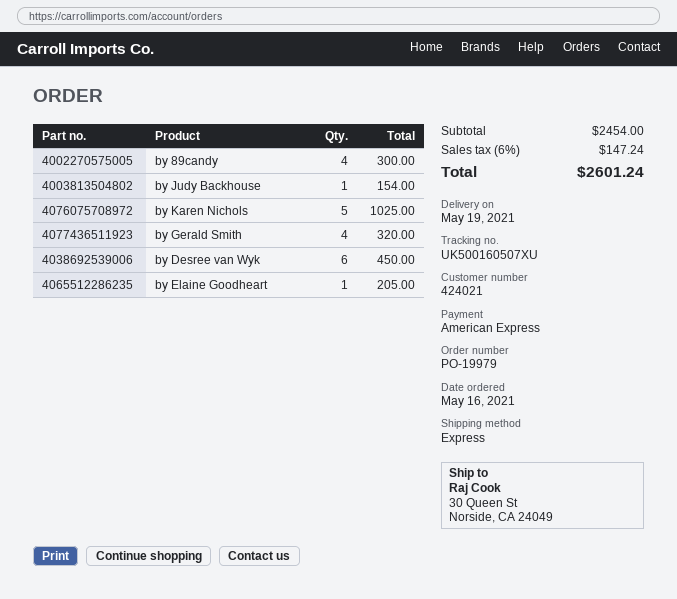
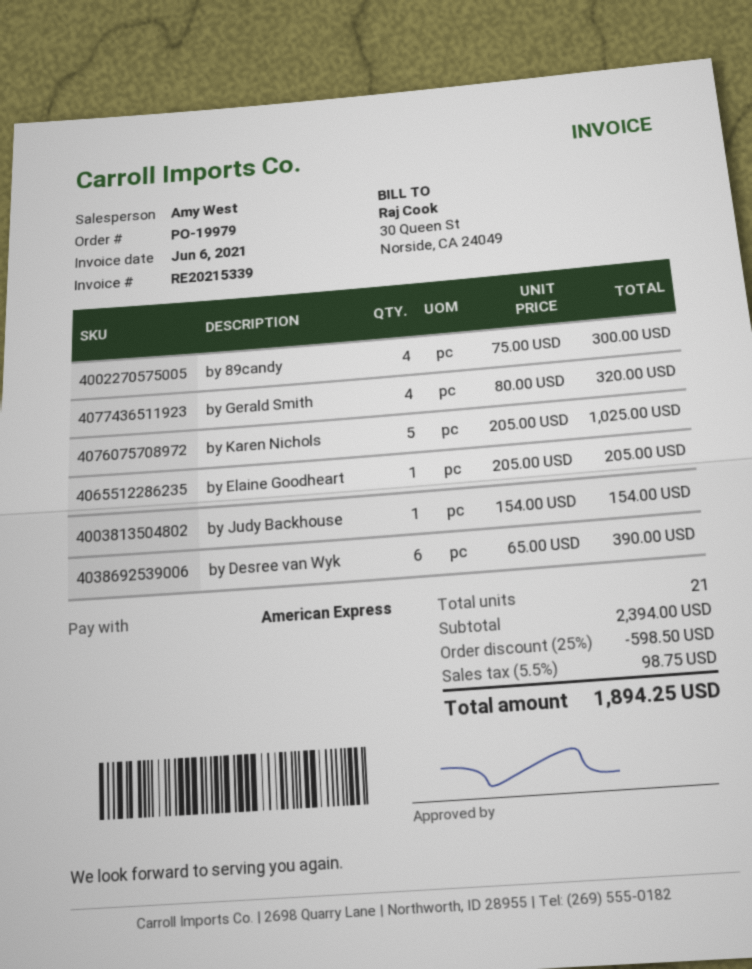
by Desree van Wyk: 6 for 450.00 -> 6 for 390.00
subtotal: 2454.00 -> 2394.00
discount: none -> 25% = 598.50
tax: 6% = 147.24 -> 5.5% = 98.75
total: 2601.24 -> 1894.25

